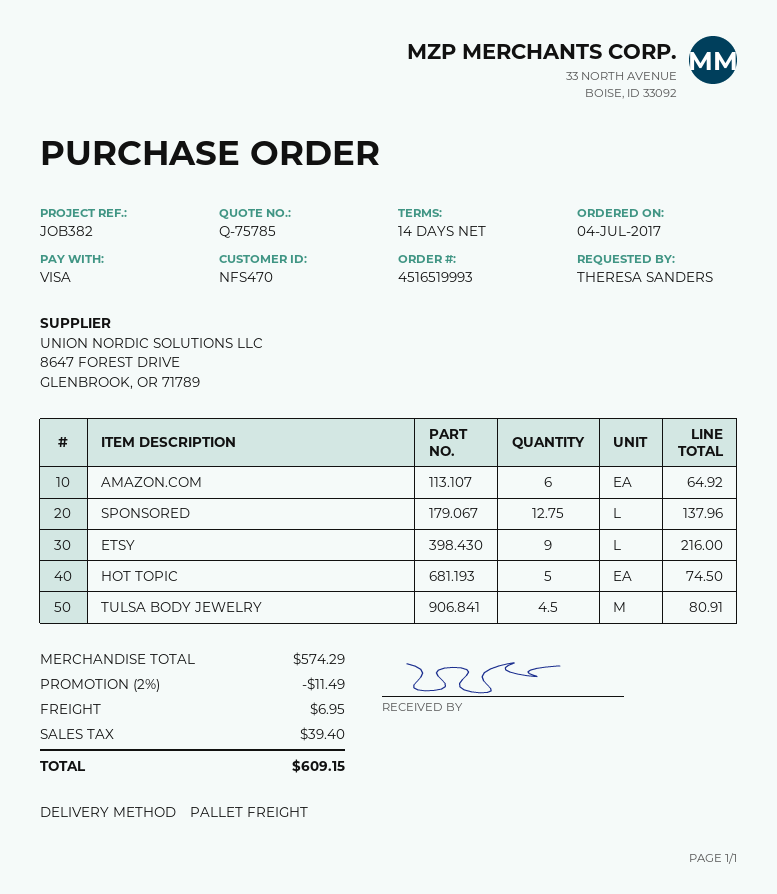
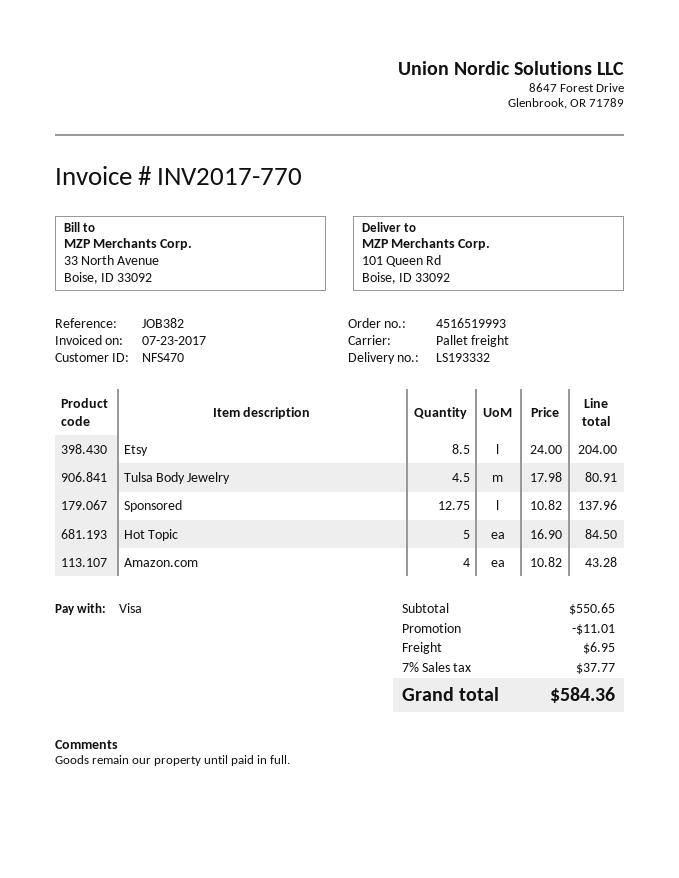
AMAZON.COM: 6 for 64.92 -> 4 for 43.28
ETSY: 9 for 216.00 -> 8.5 for 204.00
HOT TOPIC: 5 for 74.50 -> 5 for 84.50
subtotal: 574.29 -> 550.65
discount: 11.49 -> 11.01
tax: 39.40 -> 37.77
total: 609.15 -> 584.36

